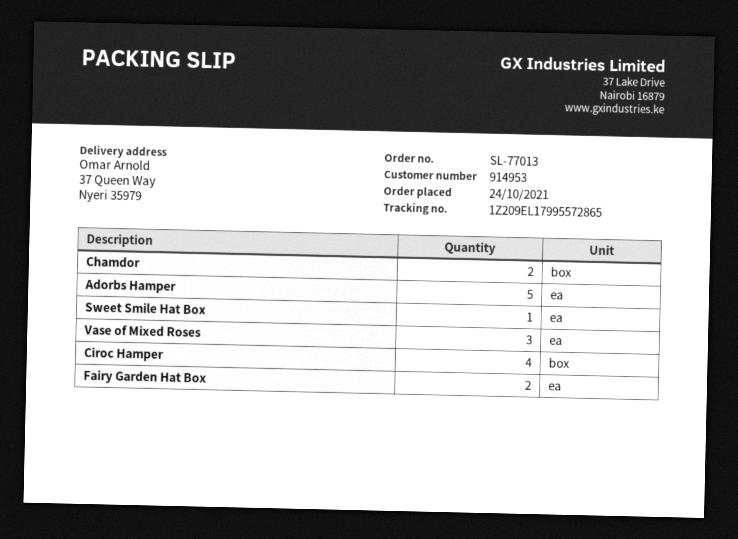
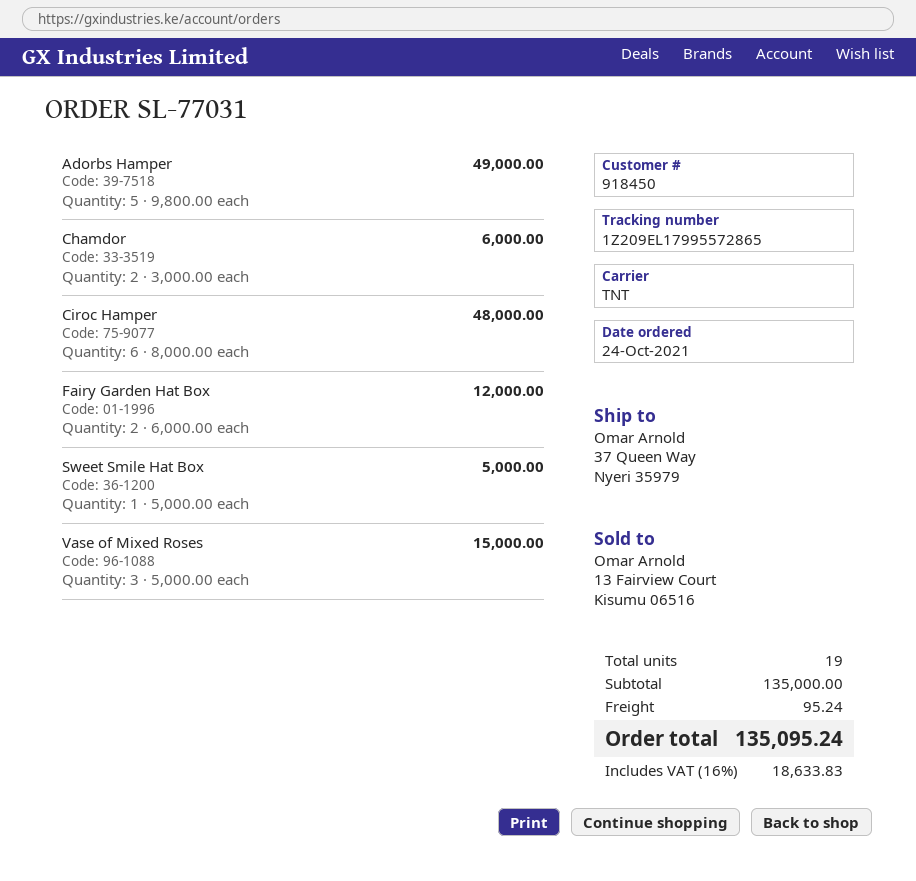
order number: SL-77013 -> SL-77031
customer number: 914953 -> 918450
Ciroc Hamper: 4 -> 6

